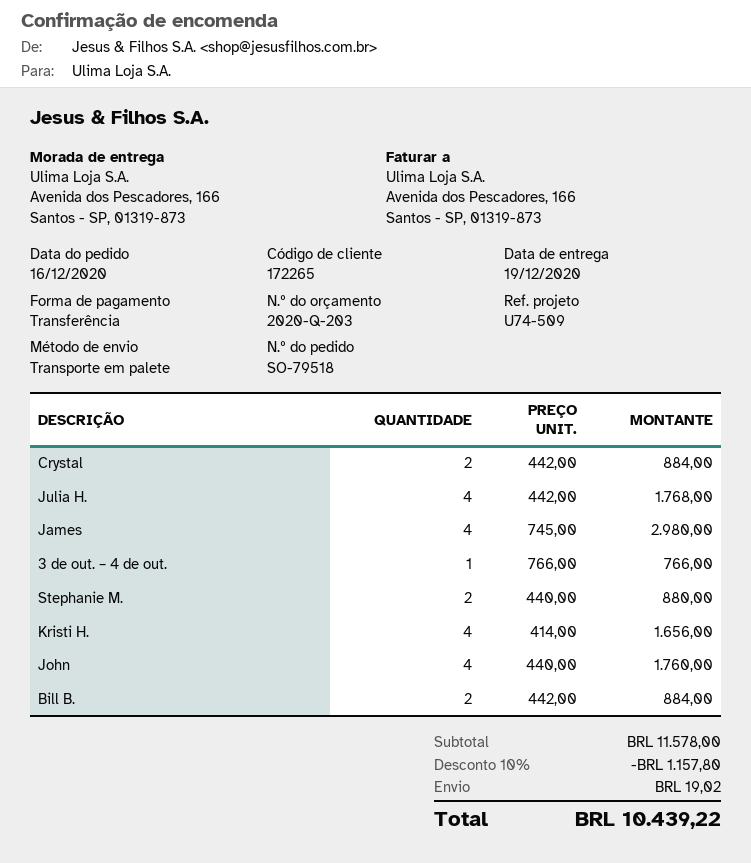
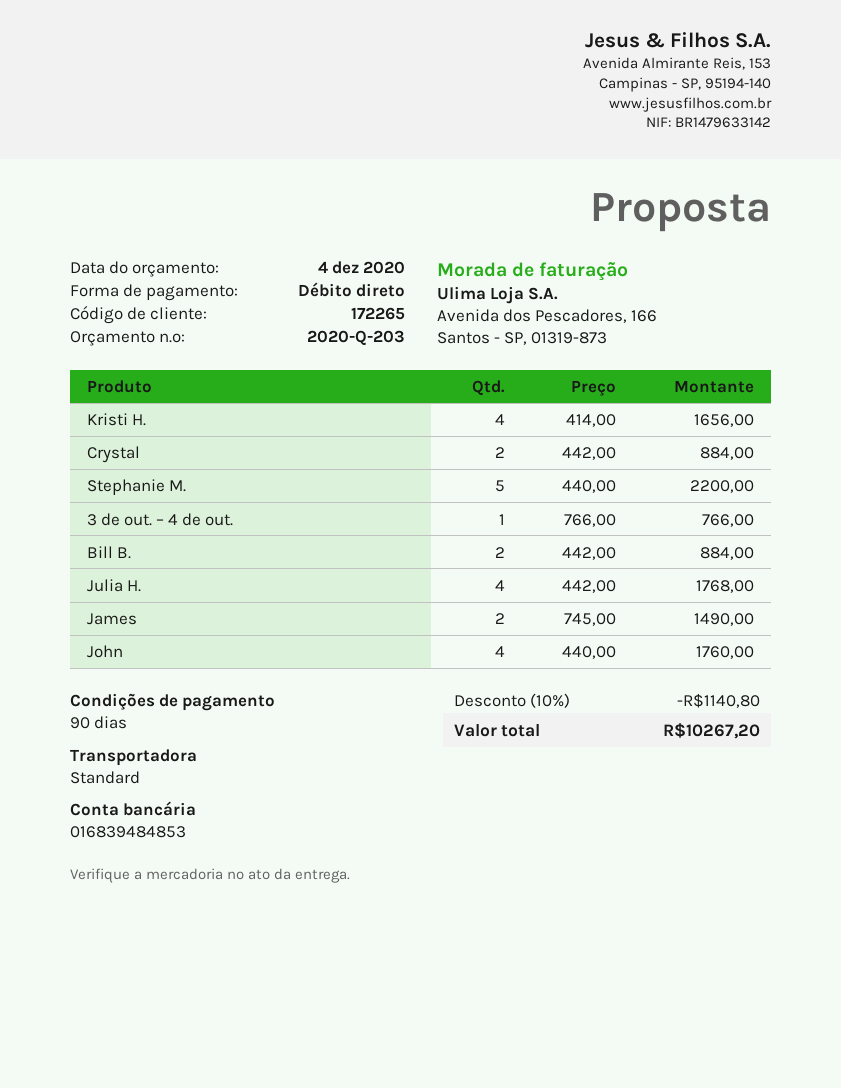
payment method: bank transfer -> direct debit
shipping method: pallet freight -> standard
James: 4 x 745.00 = 2980.00 -> 2 x 745.00 = 1490.00
Stephanie M.: 2 x 440.00 = 880.00 -> 5 x 440.00 = 2200.00
discount: 10% = 1157.80 -> 10% = 1140.80
shipping: 19.02 -> none
total: 10439.22 -> 10267.20

